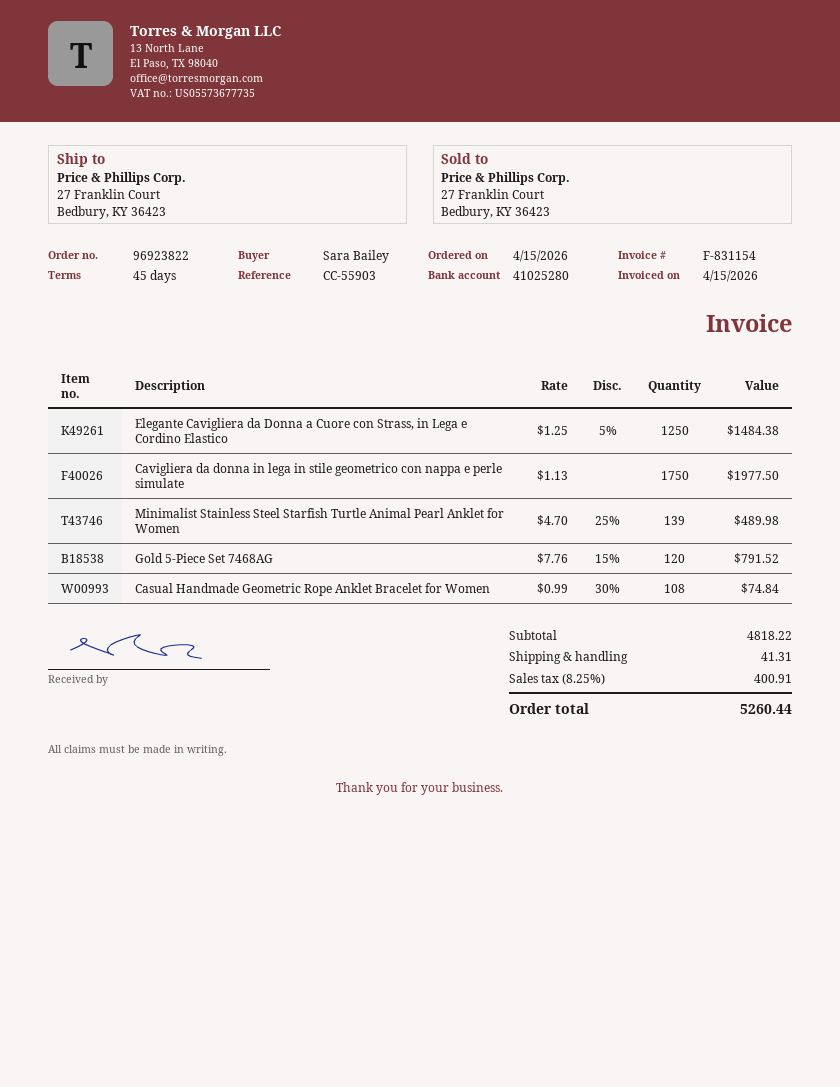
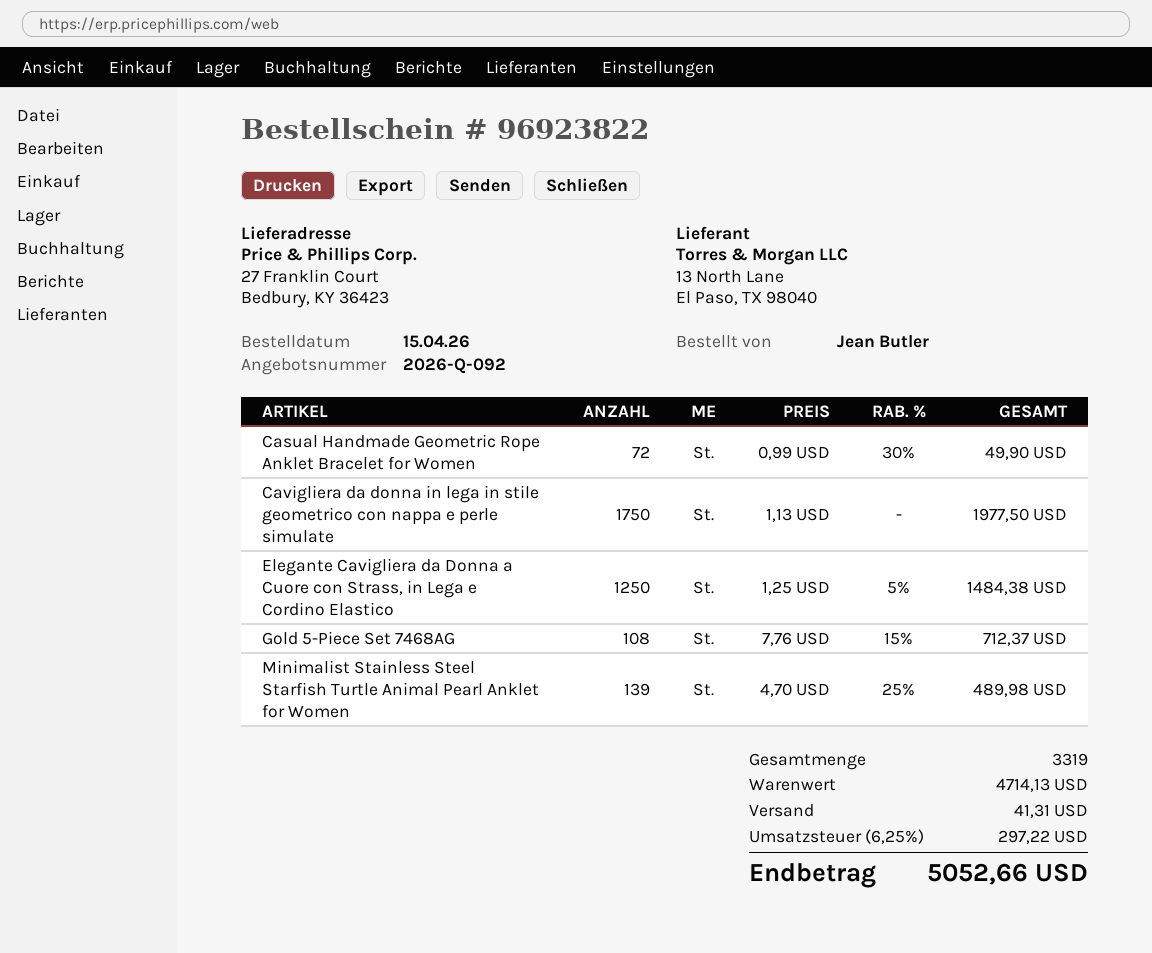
ordered by: Sara Bailey -> Jean Butler
Gold 5-Piece Set 7468AG: 120 x 7.76 - 15% = 791.52 -> 108 x 7.76 - 15% = 712.37
Casual Handmade Geometric Rope Anklet Bracelet for Women: 108 x 0.99 - 30% = 74.84 -> 72 x 0.99 - 30% = 49.90
subtotal: 4818.22 -> 4714.13
tax: 8.25% = 400.91 -> 6.25% = 297.22
total: 5260.44 -> 5052.66

